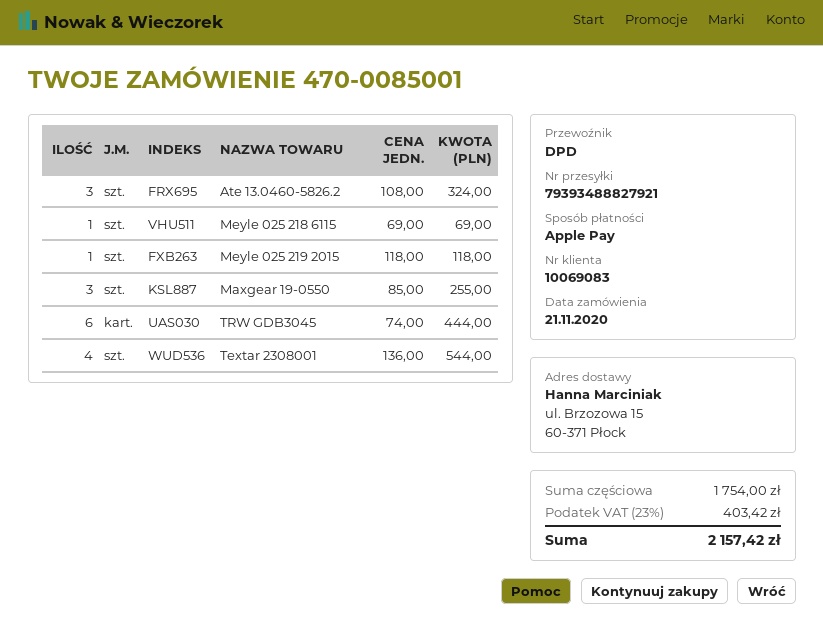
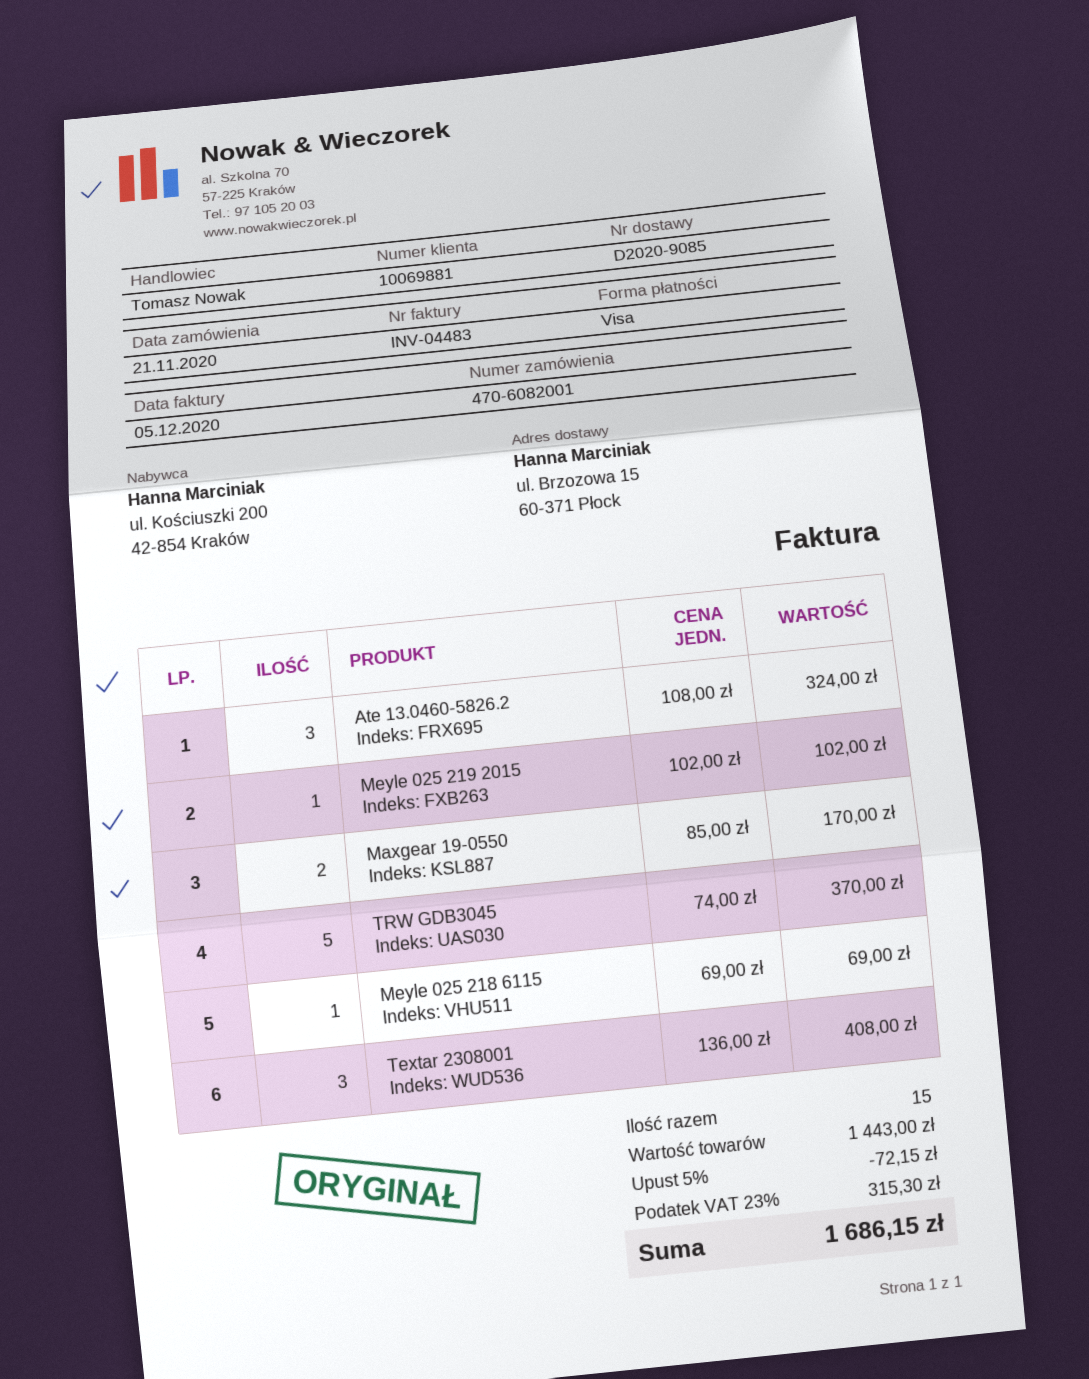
order number: 470-0085001 -> 470-6082001
customer number: 10069083 -> 10069881
payment method: Apple Pay -> Visa
Meyle 025 219 2015: 1 x 118.00 = 118.00 -> 1 x 102.00 = 102.00
Maxgear 19-0550: 3 x 85.00 = 255.00 -> 2 x 85.00 = 170.00
TRW GDB3045: 6 x 74.00 = 444.00 -> 5 x 74.00 = 370.00
Textar 2308001: 4 x 136.00 = 544.00 -> 3 x 136.00 = 408.00
subtotal: 1754.00 -> 1443.00
discount: none -> 5% = 72.15
tax: 23% = 403.42 -> 23% = 315.30
total: 2157.42 -> 1686.15

